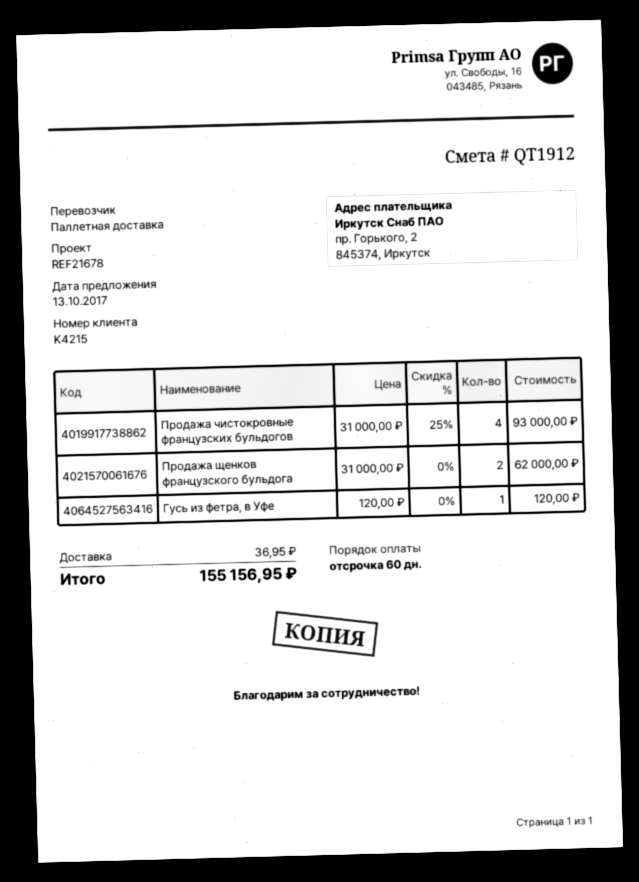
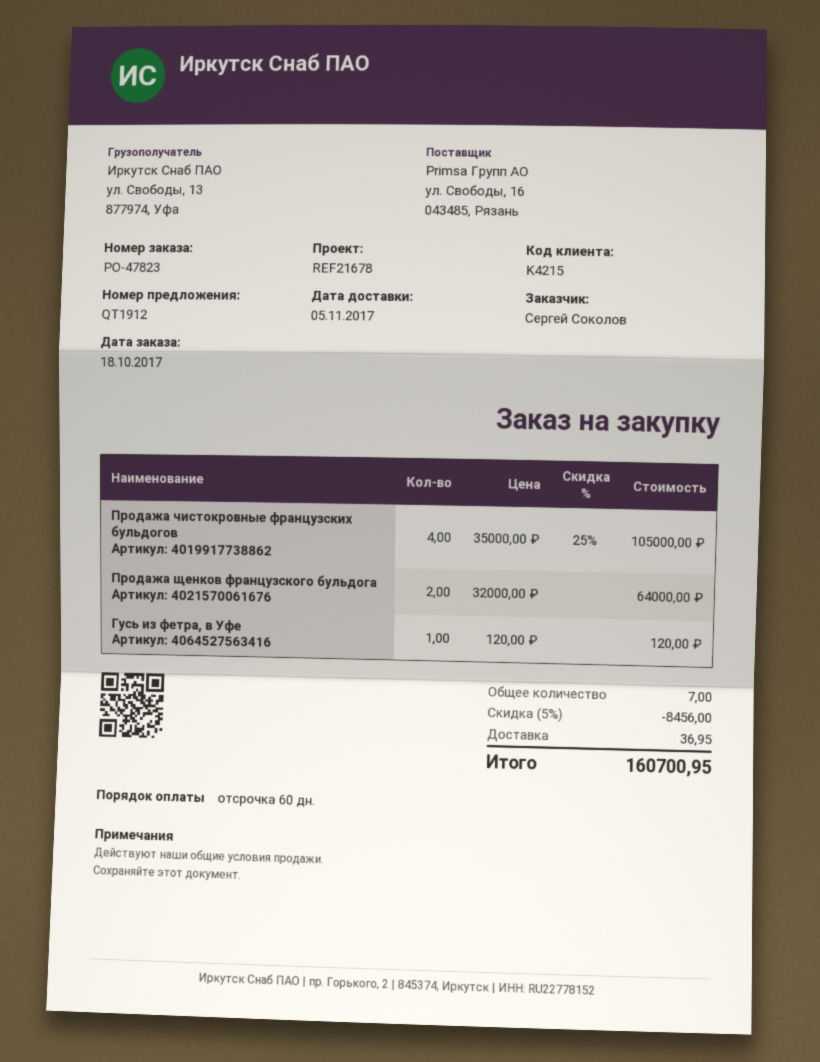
Продажа чистокровные французских бульдогов: 4 x 31000.00 - 25% = 93000.00 -> 4 x 35000.00 - 25% = 105000.00
Продажа щенков французского бульдога: 2 x 31000.00 = 62000.00 -> 2 x 32000.00 = 64000.00
discount: none -> 5% = 8456.00
total: 155156.95 -> 160700.95

